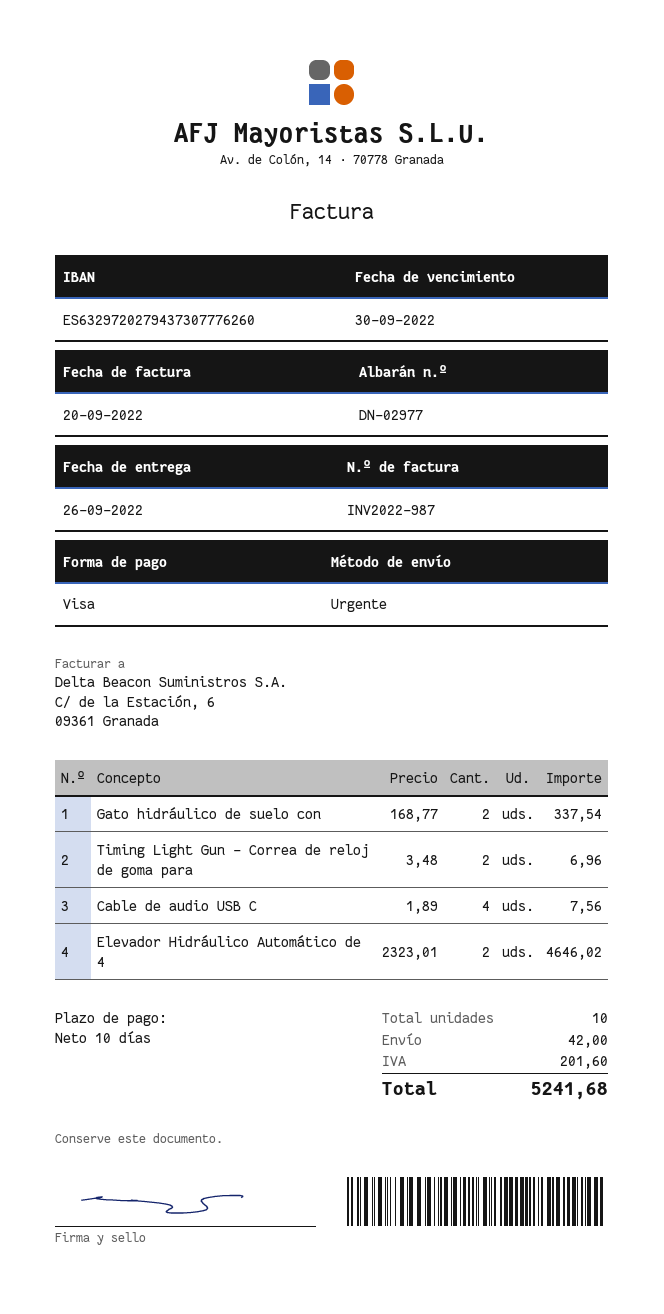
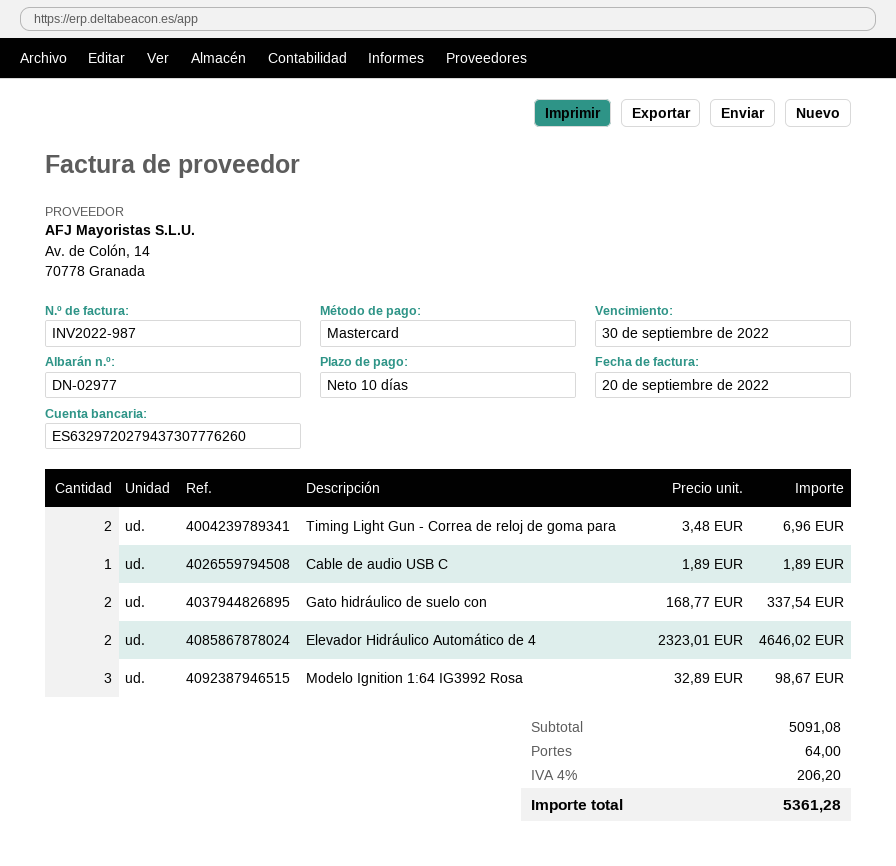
payment method: Visa -> Mastercard
Cable de audio USB C: 4 x 1.89 = 7.56 -> 1 x 1.89 = 1.89
Modelo Ignition 1:64 IG3992 Rosa: none -> 3 x 32.89 = 98.67
shipping: 42.00 -> 64.00
tax: 201.60 -> 206.20
total: 5241.68 -> 5361.28

